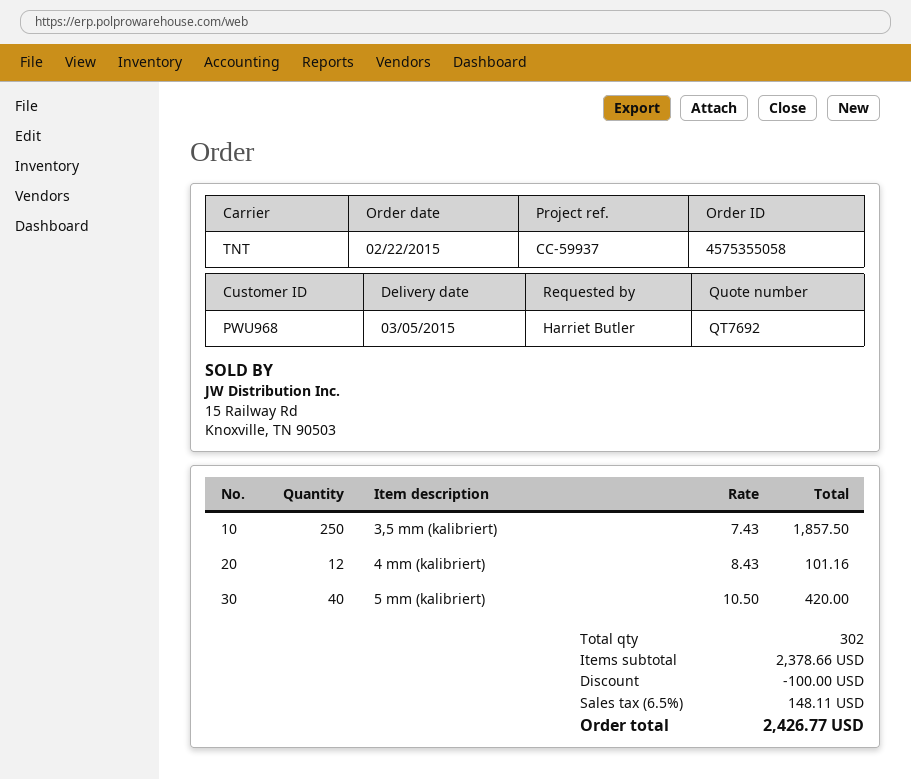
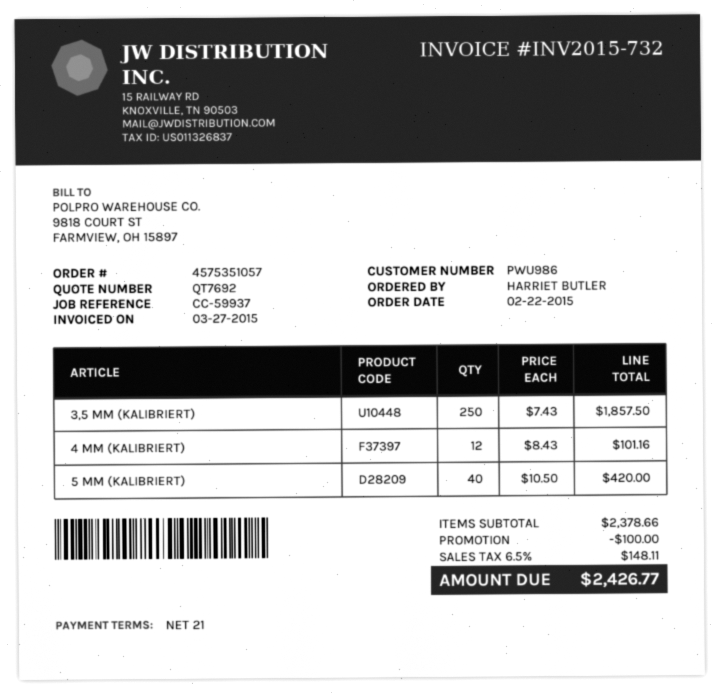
order number: 4575355058 -> 4575351057
customer number: PWU968 -> PWU986

